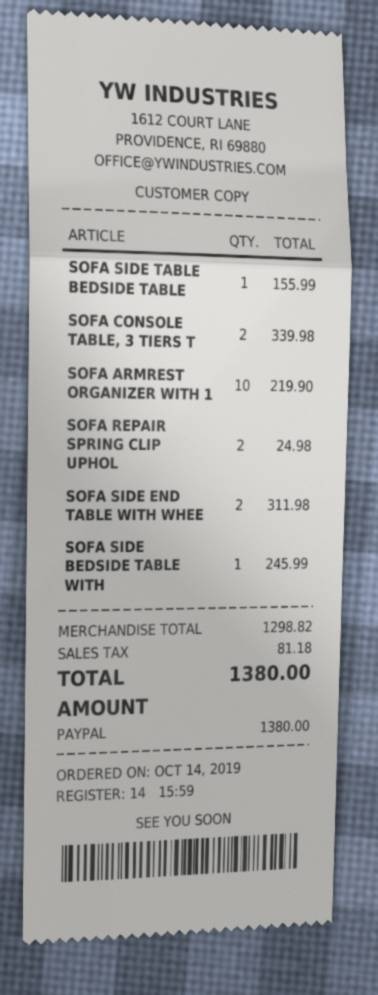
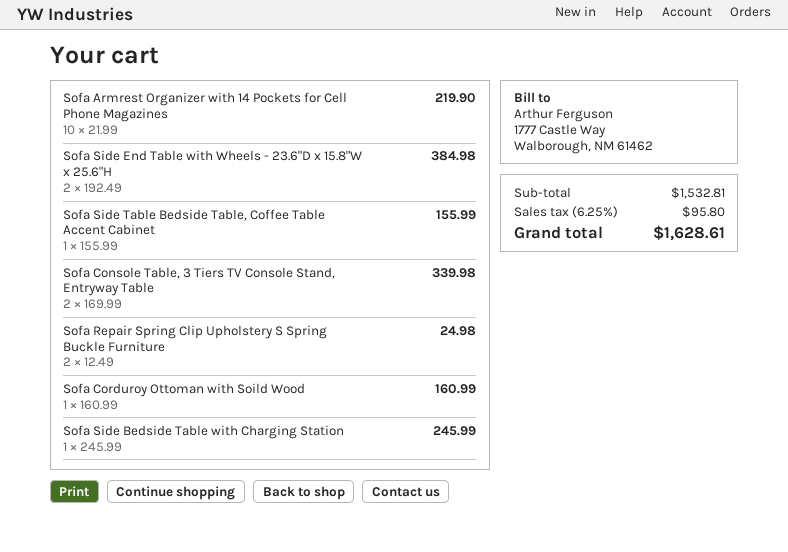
SOFA SIDE END TABLE WITH WHEE: 2 for 311.98 -> 2 for 384.98
Sofa Corduroy Ottoman with Soild Wood: none -> 1 for 160.99
subtotal: 1298.82 -> 1532.81
tax: 81.18 -> 95.80
total: 1380.00 -> 1628.61

